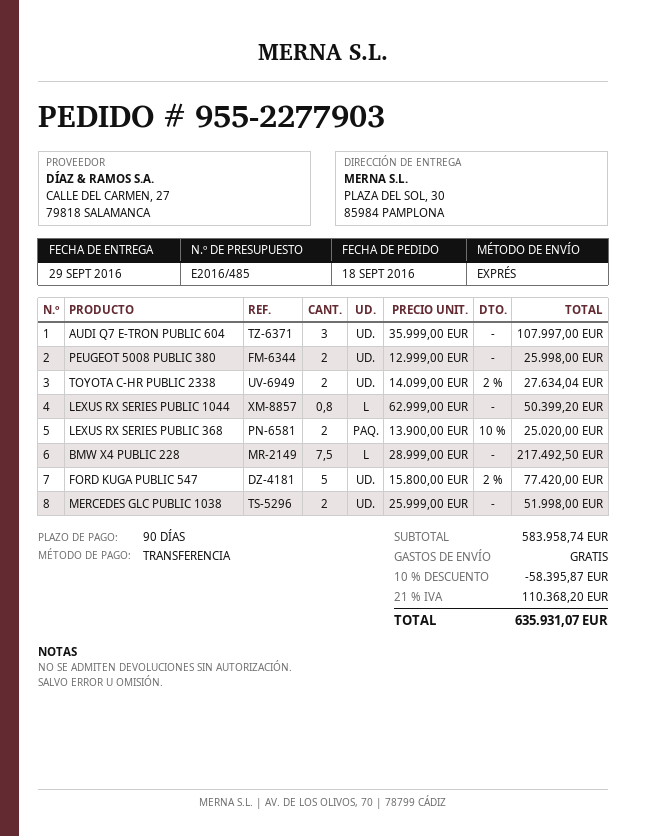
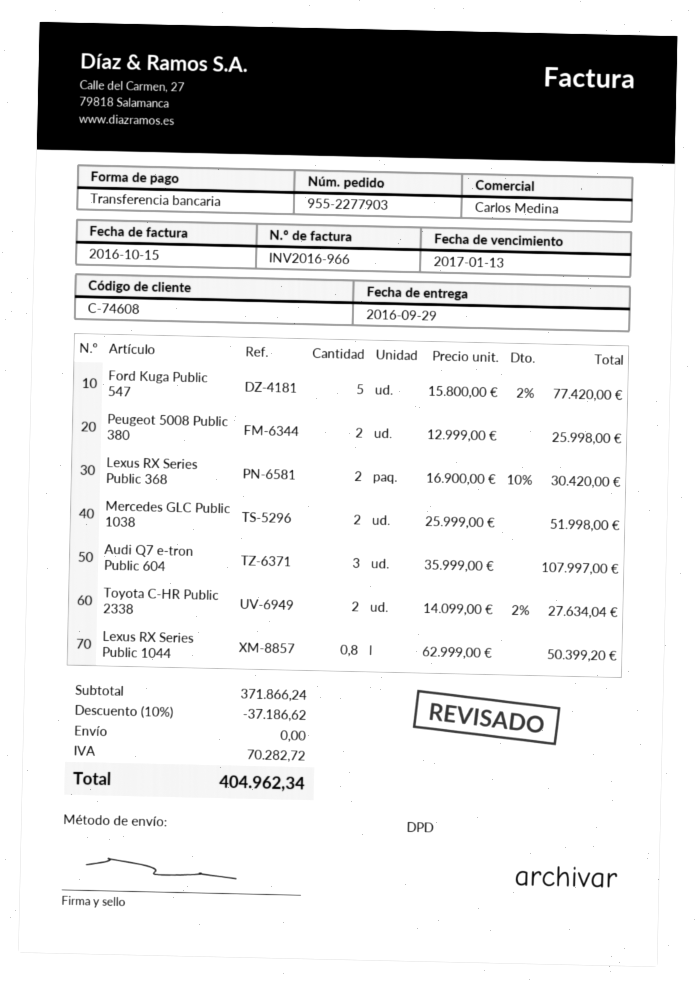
shipping method: express -> DPD
LEXUS RX SERIES PUBLIC 368: 2 x 13900.00 - 10% = 25020.00 -> 2 x 16900.00 - 10% = 30420.00
BMW X4 PUBLIC 228: 7.5 x 28999.00 = 217492.50 -> none
subtotal: 583958.74 -> 371866.24
discount: 10% = 58395.87 -> 10% = 37186.62
tax: 110368.20 -> 70282.72
total: 635931.07 -> 404962.34

